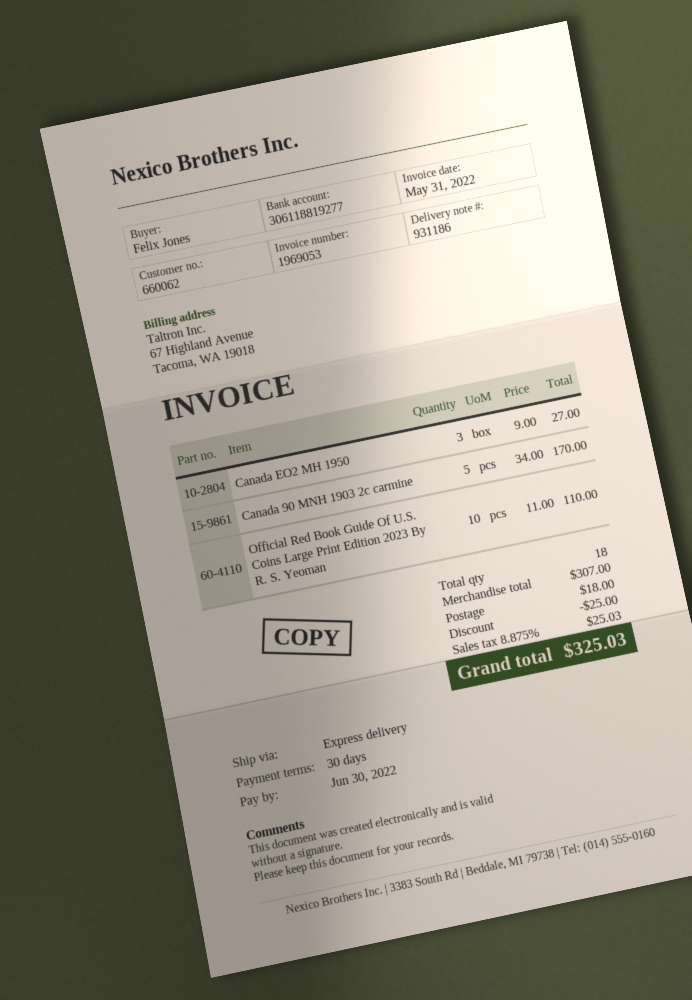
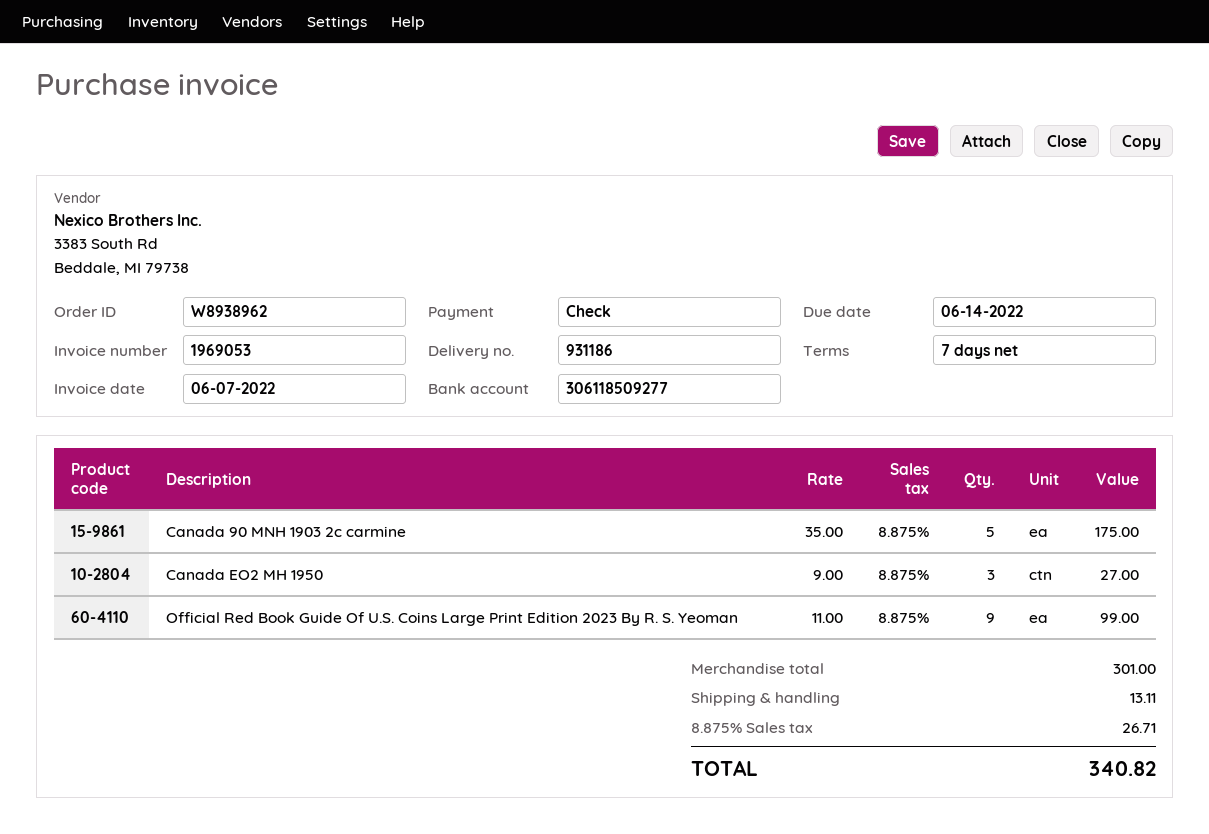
invoice date: 2022-05-31 -> 2022-06-07
payment terms: 30 days -> 7 days
due date: 2022-06-30 -> 2022-06-14
bank account: 306118819277 -> 306118509277
Canada 90 MNH 1903 2c carmine: 5 x 34.00 = 170.00 -> 5 x 35.00 = 175.00
Official Red Book Guide Of U.S. Coins Large Print Edition 2023 By R. S. Yeoman: 10 x 11.00 = 110.00 -> 9 x 11.00 = 99.00
subtotal: 307.00 -> 301.00
discount: 25.00 -> none
shipping: 18.00 -> 13.11
tax: 8.875% = 25.03 -> 8.875% = 26.71
total: 325.03 -> 340.82

